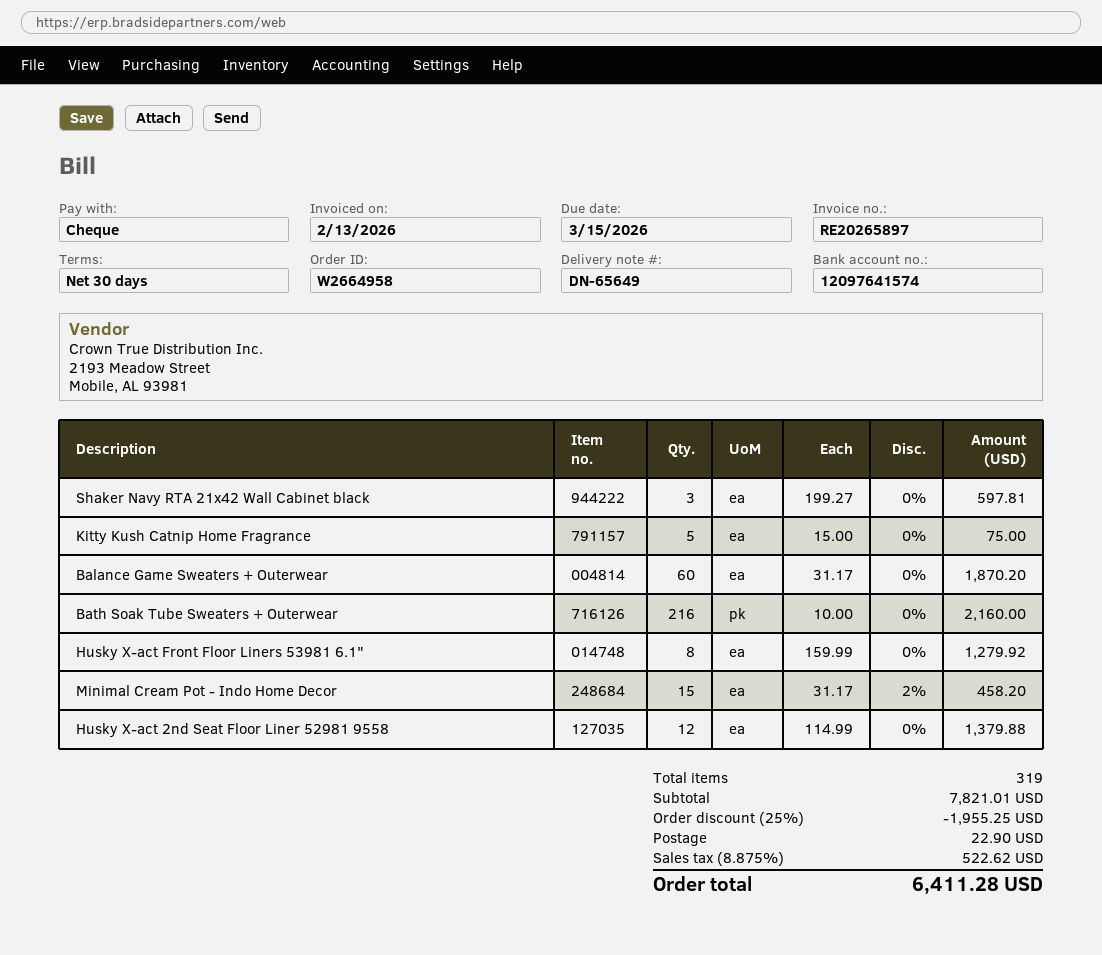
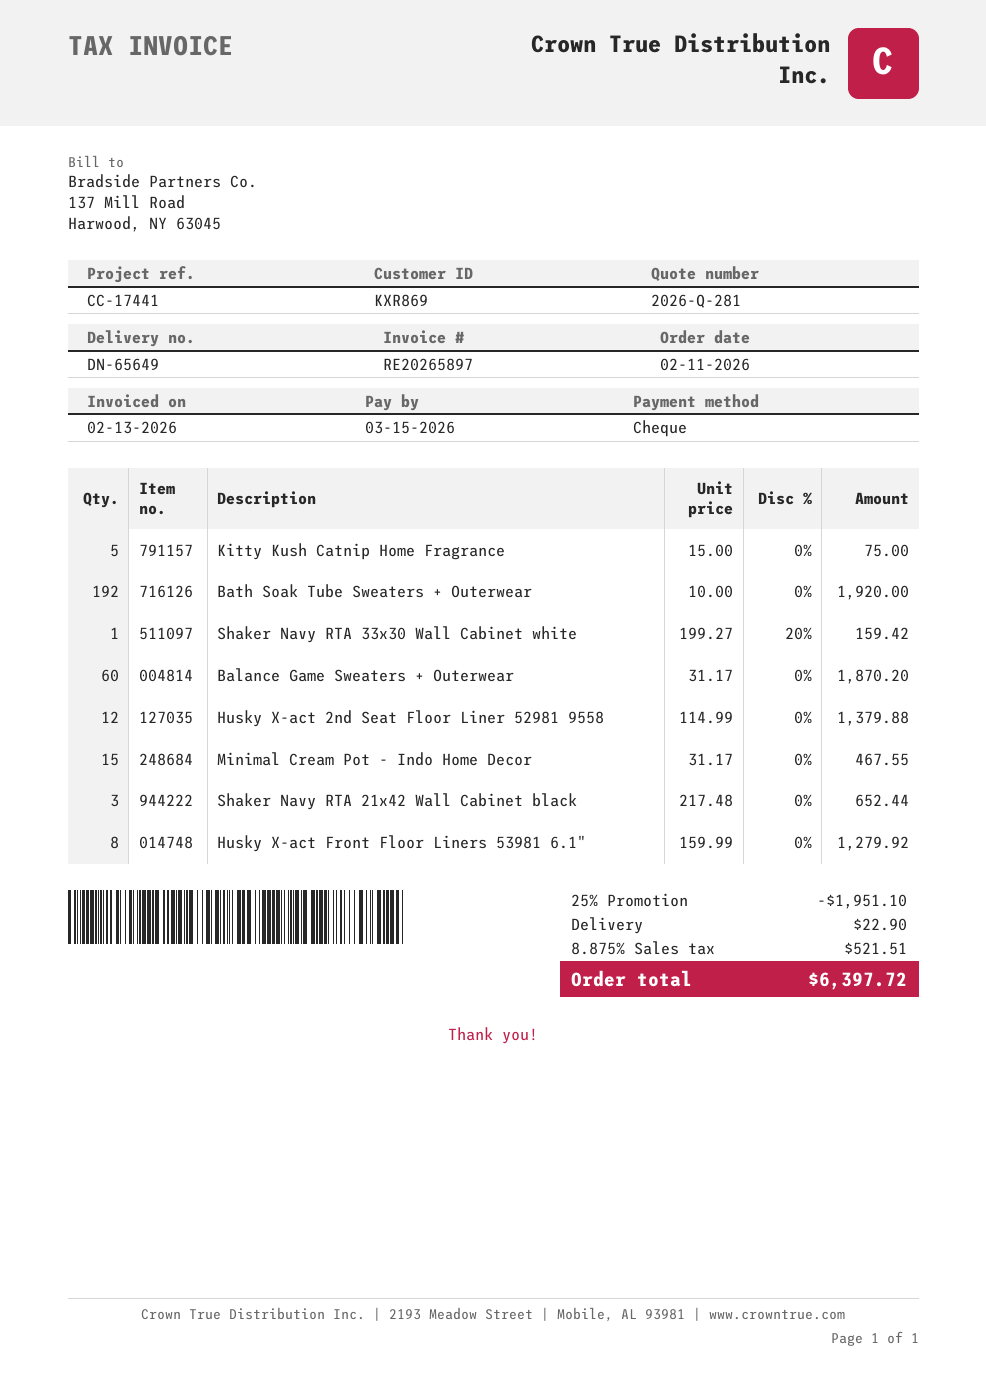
Shaker Navy RTA 21x42 Wall Cabinet black: 3 x 199.27 = 597.81 -> 3 x 217.48 = 652.44
Bath Soak Tube Sweaters + Outerwear: 216 x 10.00 = 2160.00 -> 192 x 10.00 = 1920.00
Minimal Cream Pot - Indo Home Decor: 15 x 31.17 - 2% = 458.20 -> 15 x 31.17 = 467.55
Shaker Navy RTA 33x30 Wall Cabinet white: none -> 1 x 199.27 - 20% = 159.42
discount: 25% = 1955.25 -> 25% = 1951.10
tax: 8.875% = 522.62 -> 8.875% = 521.51
total: 6411.28 -> 6397.72

